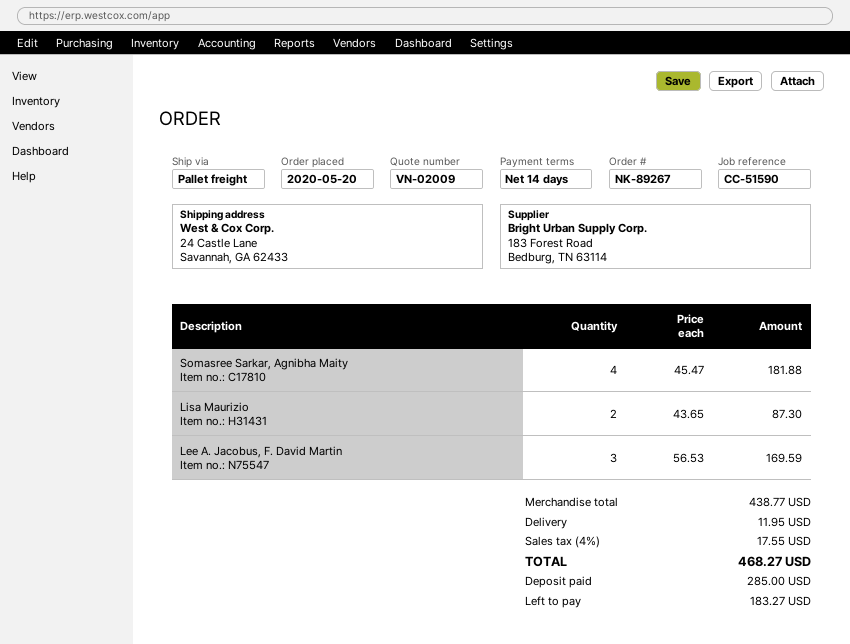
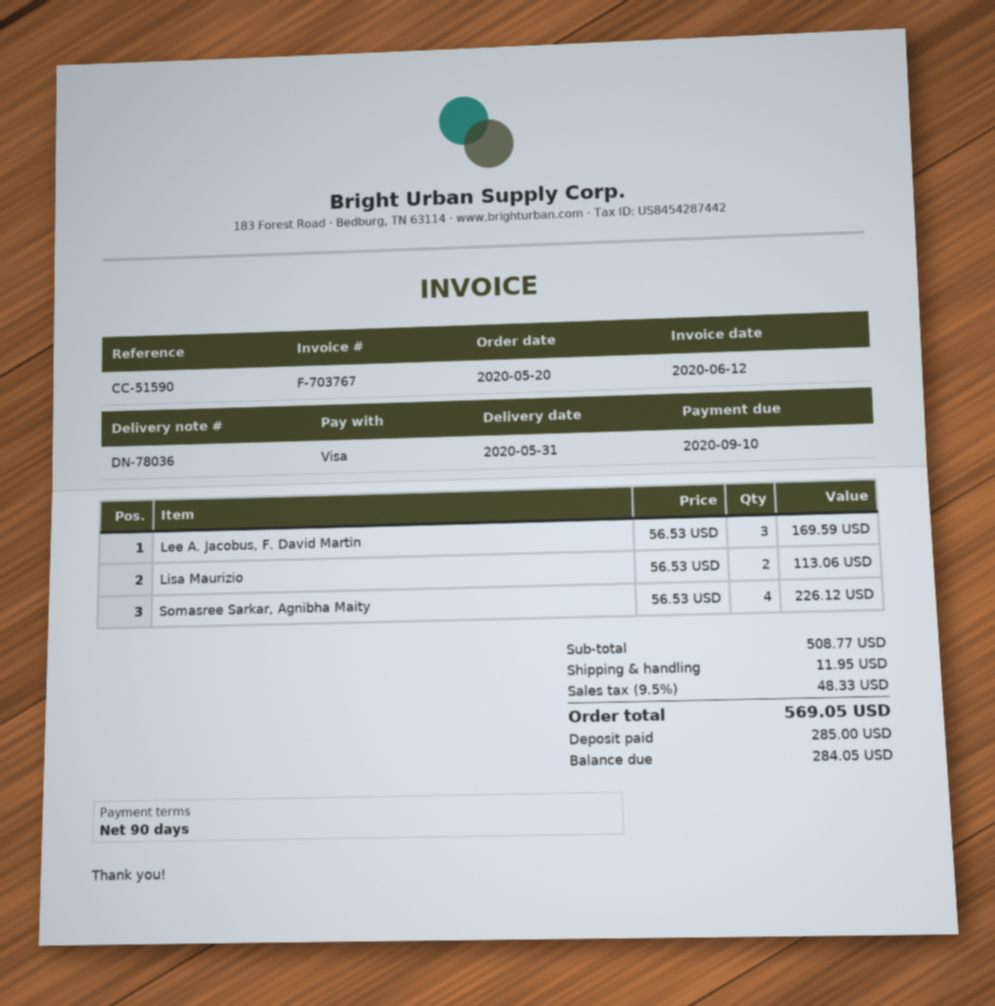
payment terms: 14 days -> 90 days
Somasree Sarkar, Agnibha Maity: 4 x 45.47 = 181.88 -> 4 x 56.53 = 226.12
Lisa Maurizio: 2 x 43.65 = 87.30 -> 2 x 56.53 = 113.06
subtotal: 438.77 -> 508.77
tax: 4% = 17.55 -> 9.5% = 48.33
total: 468.27 -> 569.05
balance: 183.27 -> 284.05

